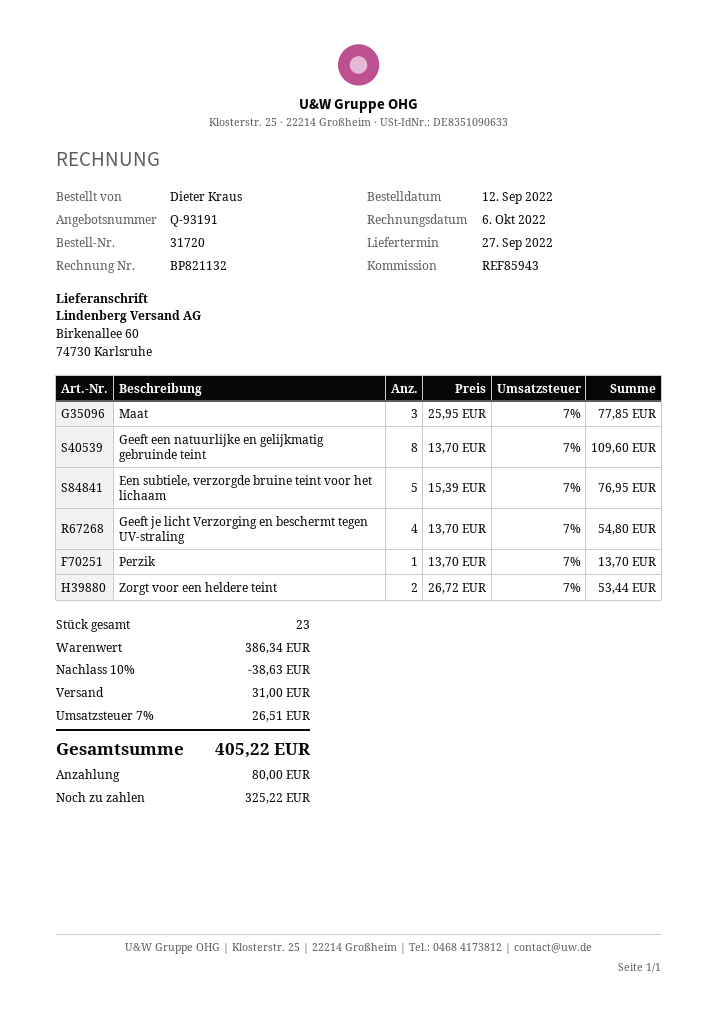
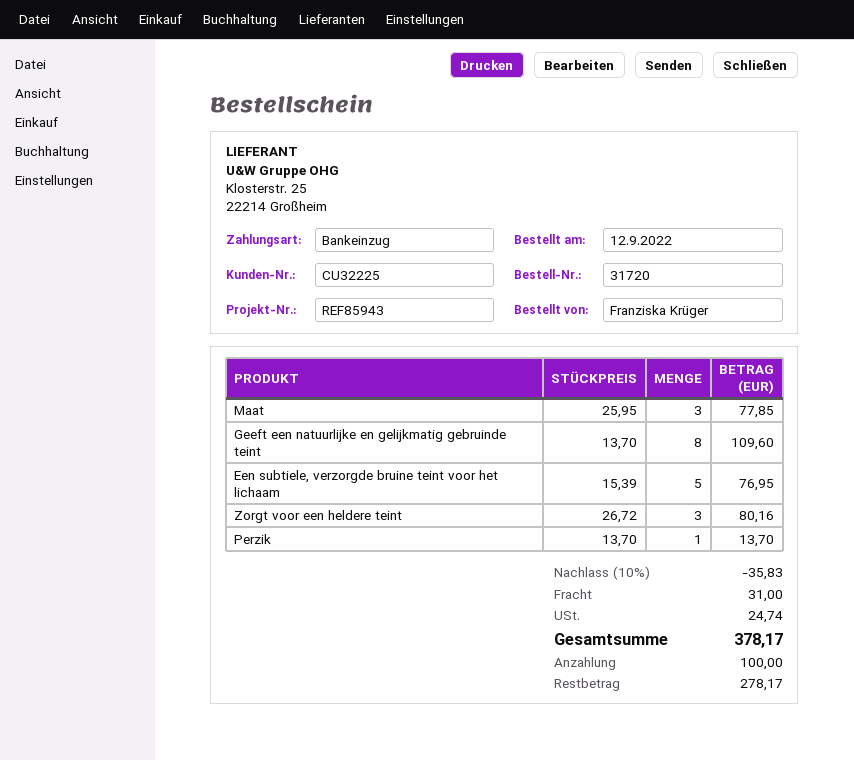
ordered by: Dieter Kraus -> Franziska Krüger
Geeft je licht Verzorging en beschermt tegen UV-straling: 4 x 13.70 = 54.80 -> none
Zorgt voor een heldere teint: 2 x 26.72 = 53.44 -> 3 x 26.72 = 80.16
discount: 10% = 38.63 -> 10% = 35.83
tax: 26.51 -> 24.74
total: 405.22 -> 378.17
deposit: 80.00 -> 100.00
balance: 325.22 -> 278.17

